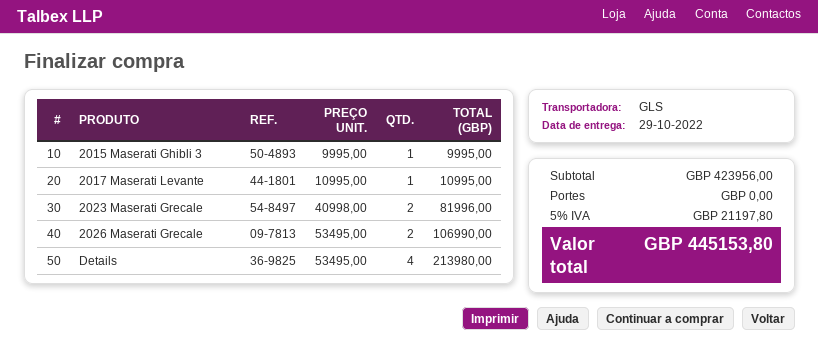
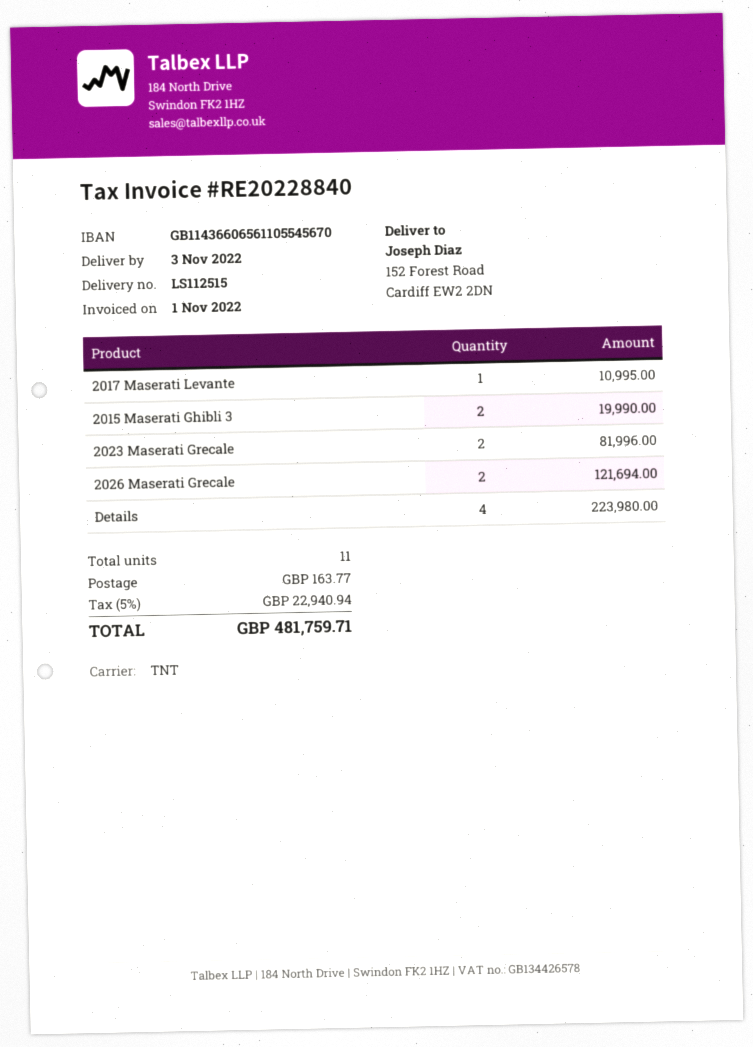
delivery date: 2022-10-29 -> 2022-11-03
shipping method: GLS -> TNT
2015 Maserati Ghibli 3: 1 for 9995.00 -> 2 for 19990.00
2026 Maserati Grecale: 2 for 106990.00 -> 2 for 121694.00
Details: 4 for 213980.00 -> 4 for 223980.00
shipping: 0.00 -> 163.77
tax: 5% = 21197.80 -> 5% = 22940.94
total: 445153.80 -> 481759.71

